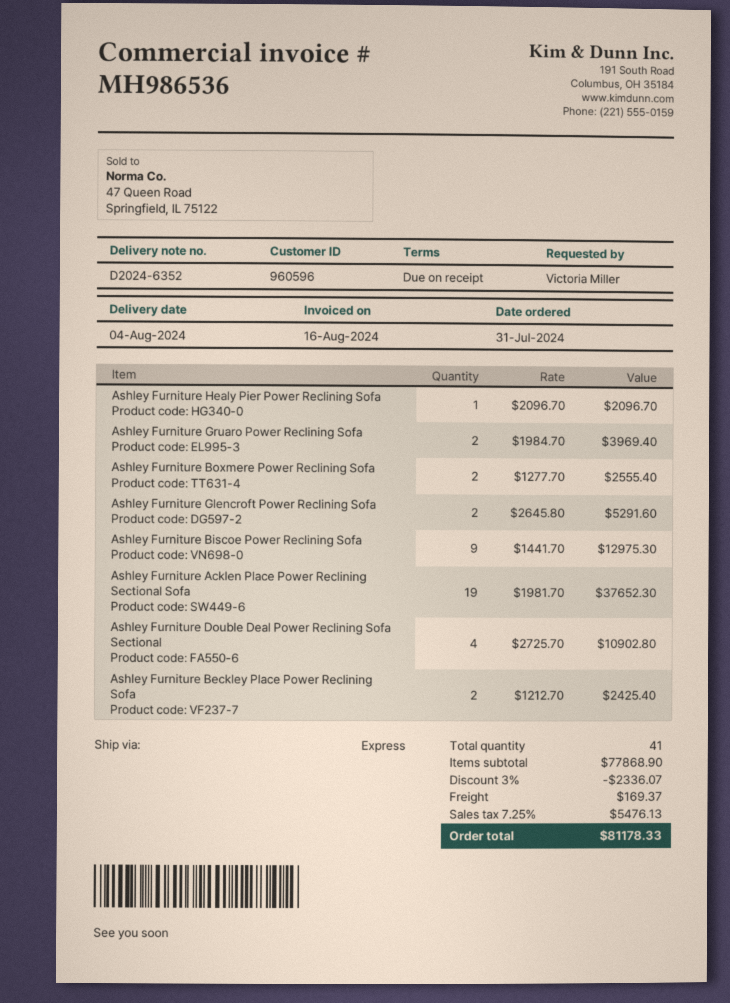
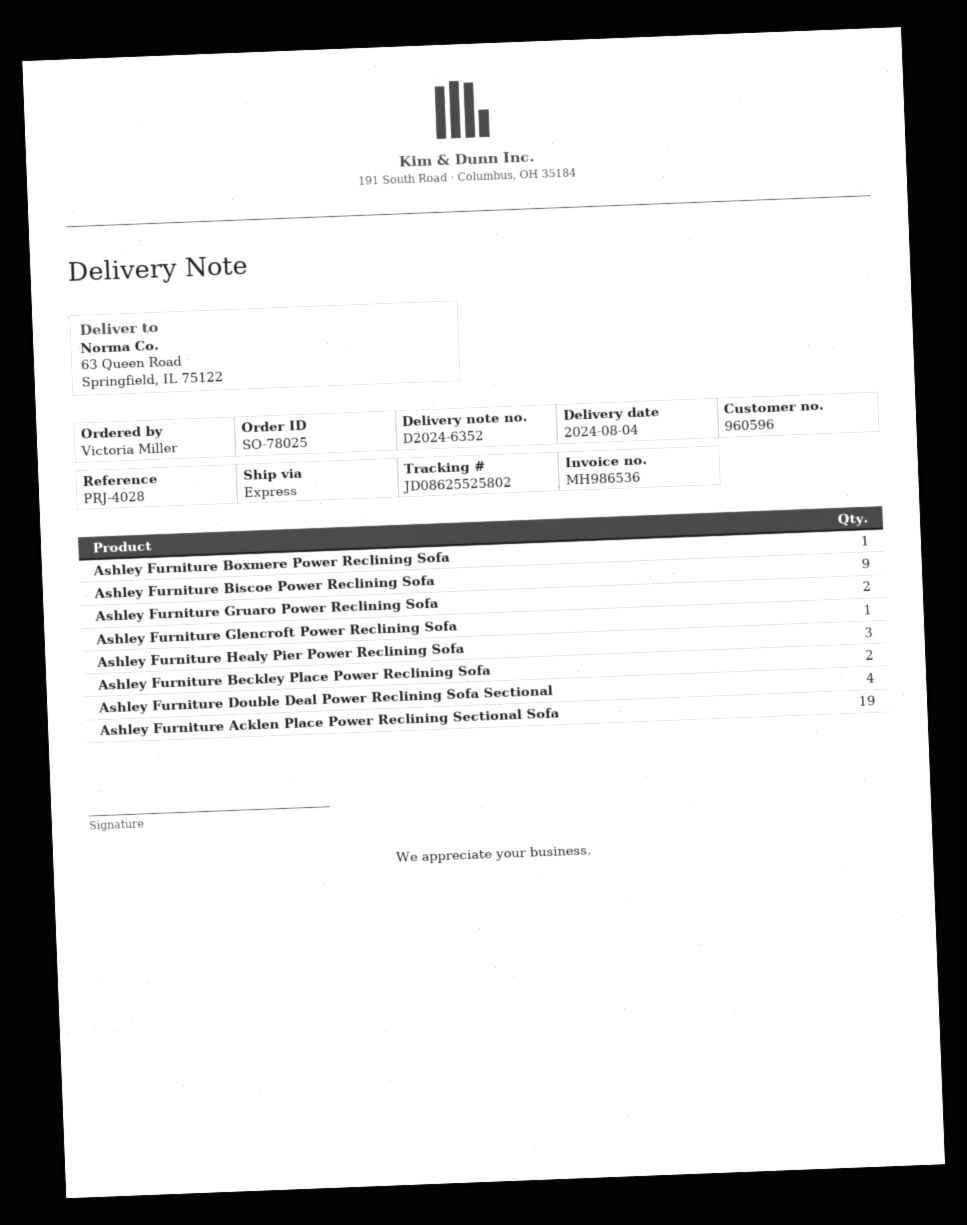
Ashley Furniture Healy Pier Power Reclining Sofa: 1 -> 3
Ashley Furniture Boxmere Power Reclining Sofa: 2 -> 1
Ashley Furniture Glencroft Power Reclining Sofa: 2 -> 1

